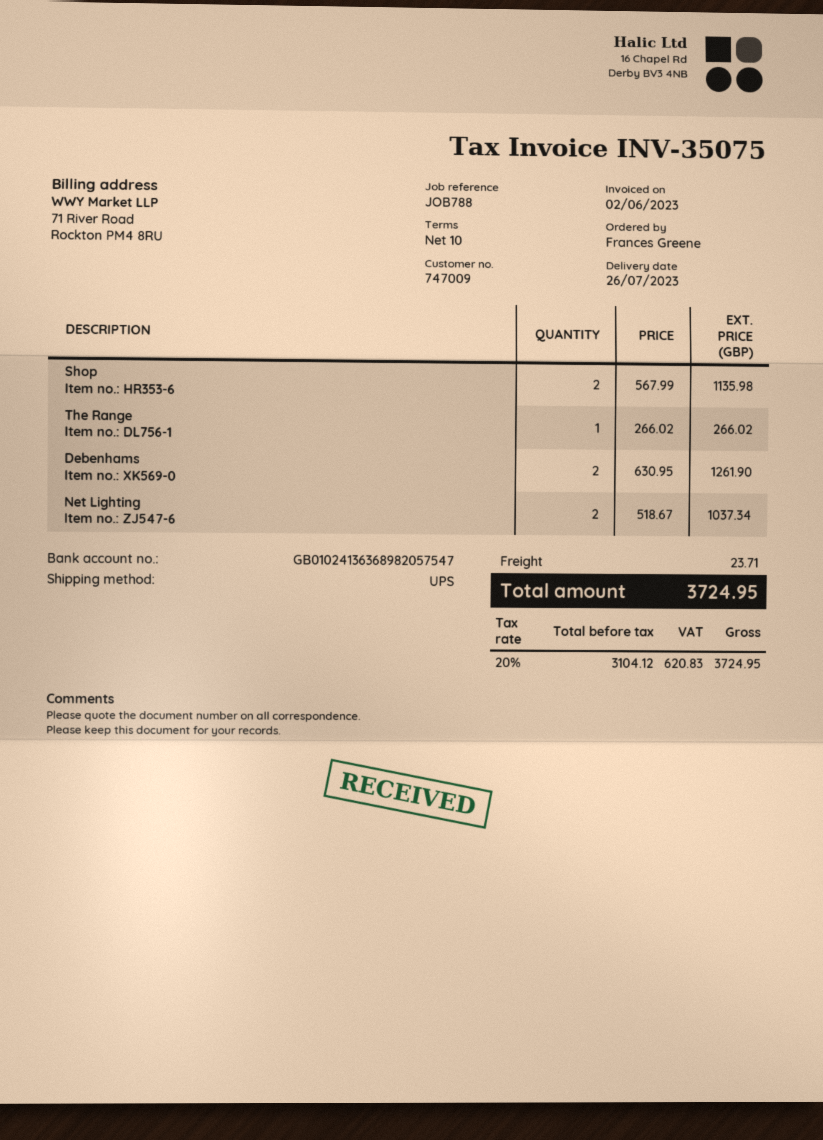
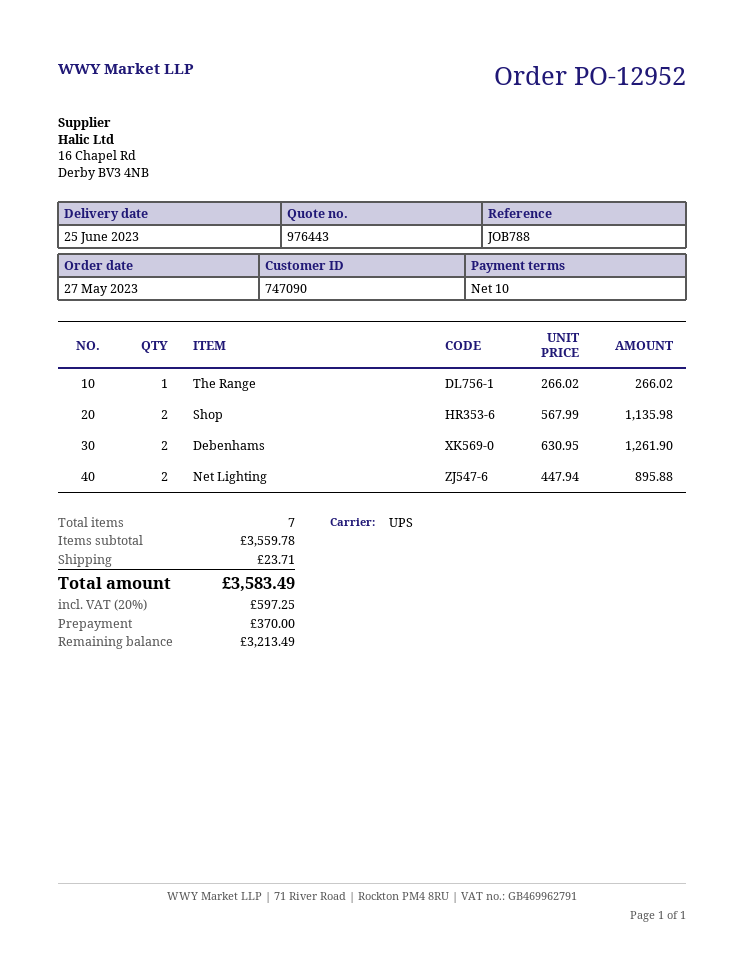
delivery date: 2023-07-26 -> 2023-06-25
customer number: 747009 -> 747090
Net Lighting: 2 x 518.67 = 1037.34 -> 2 x 447.94 = 895.88
tax: 20% = 620.83 -> 20% = 597.25
total: 3724.95 -> 3583.49

